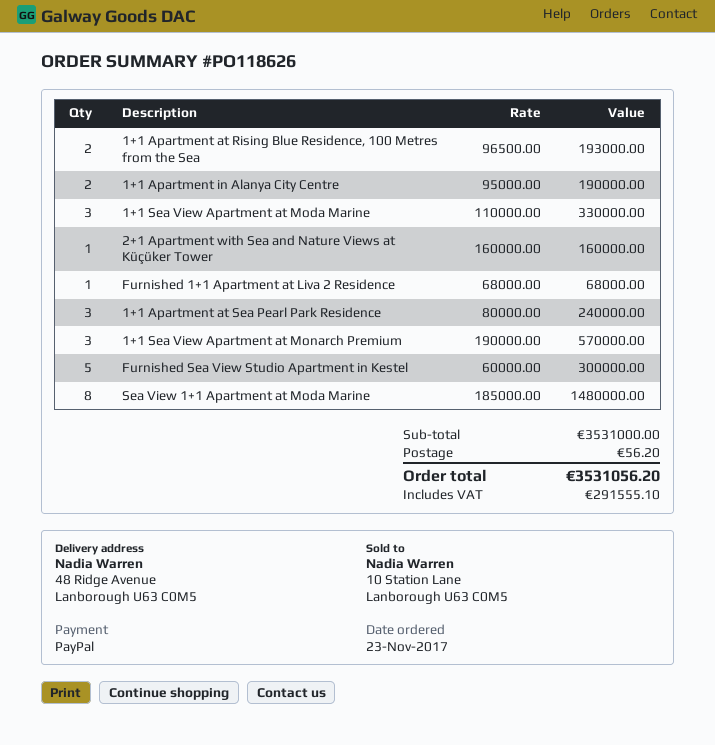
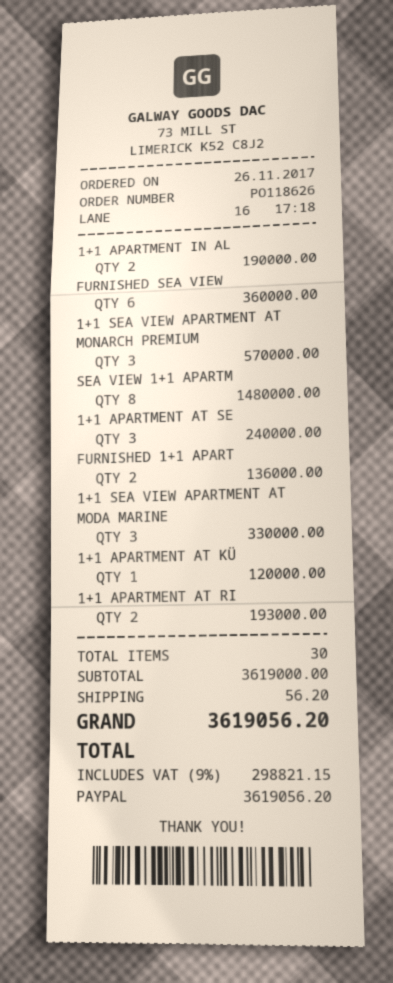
order date: 2017-11-23 -> 2017-11-26
2+1 Apartment with Sea and Nature Views at Küçüker Tower: 1 for 160000.00 -> none
Furnished 1+1 Apartment at Liva 2 Residence: 1 for 68000.00 -> 2 for 136000.00
Furnished Sea View Studio Apartment in Kestel: 5 for 300000.00 -> 6 for 360000.00
1+1 APARTMENT AT KÜ: none -> 1 for 120000.00
subtotal: 3531000.00 -> 3619000.00
tax: 291555.10 -> 298821.15
total: 3531056.20 -> 3619056.20

